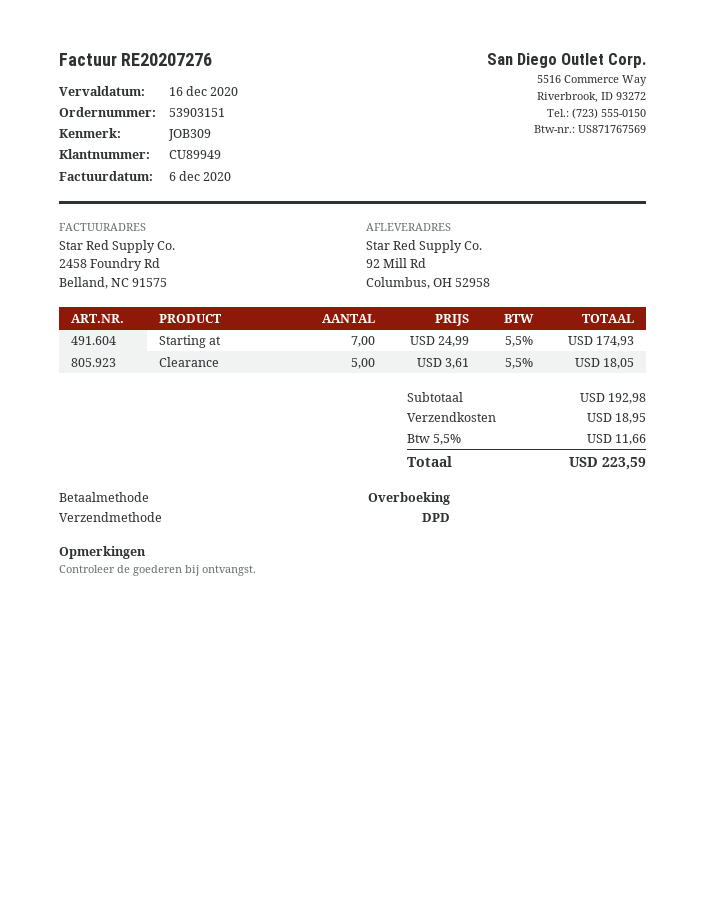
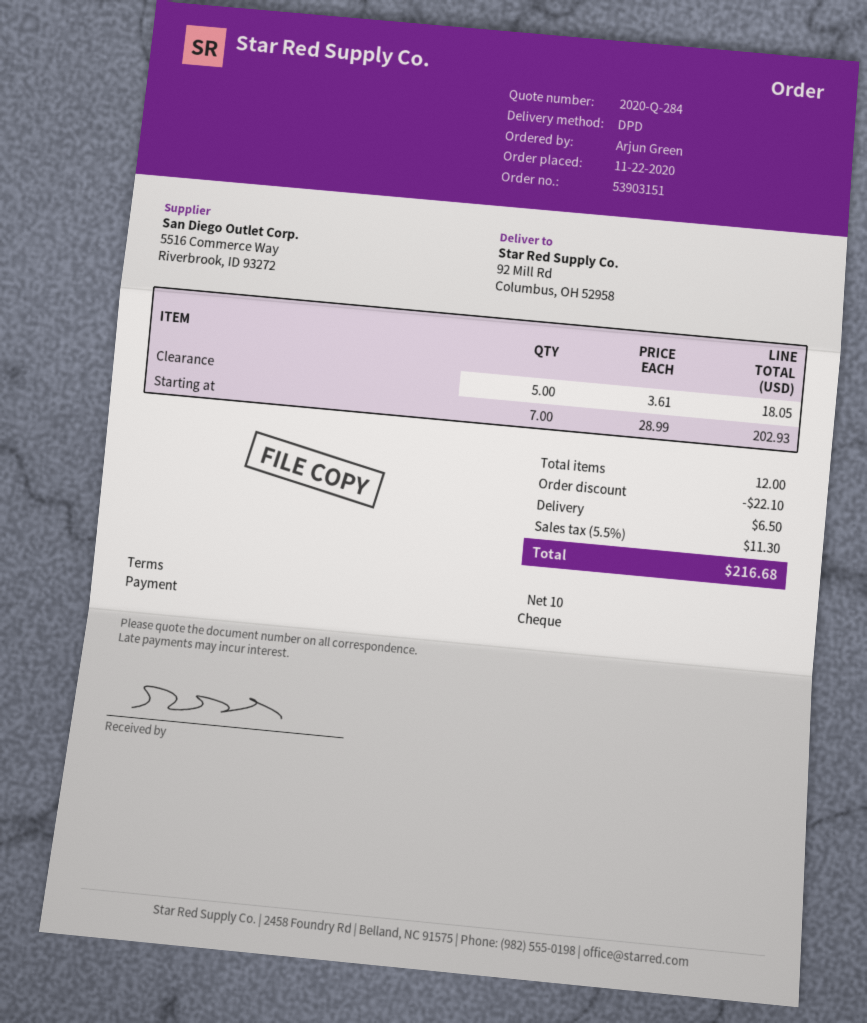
payment method: bank transfer -> cheque
Starting at: 7 x 24.99 = 174.93 -> 7 x 28.99 = 202.93
discount: none -> 22.10
shipping: 18.95 -> 6.50
tax: 5.5% = 11.66 -> 5.5% = 11.30
total: 223.59 -> 216.68

